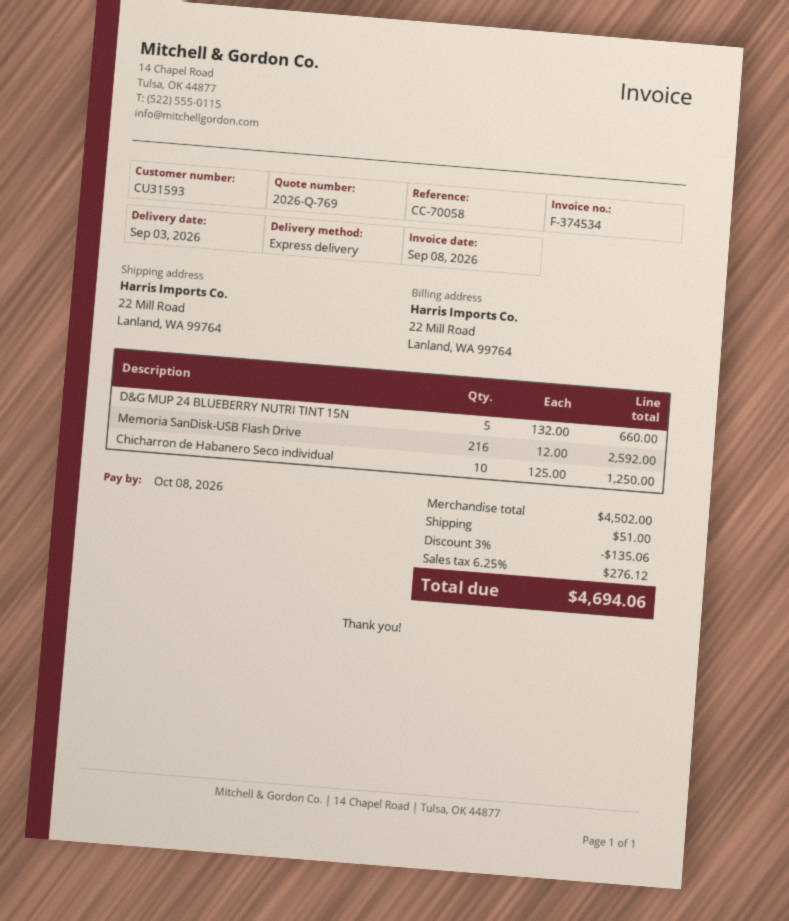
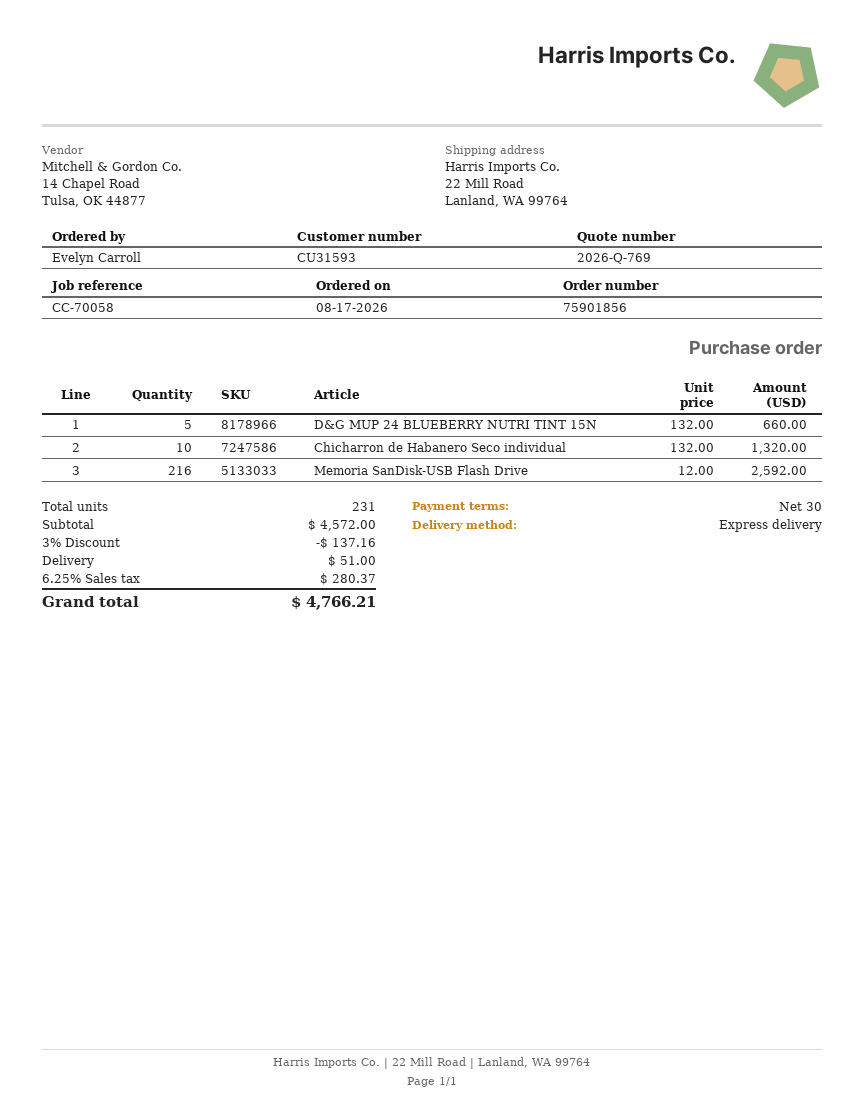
Chicharron de Habanero Seco individual: 10 x 125.00 = 1250.00 -> 10 x 132.00 = 1320.00
subtotal: 4502.00 -> 4572.00
discount: 3% = 135.06 -> 3% = 137.16
tax: 6.25% = 276.12 -> 6.25% = 280.37
total: 4694.06 -> 4766.21

